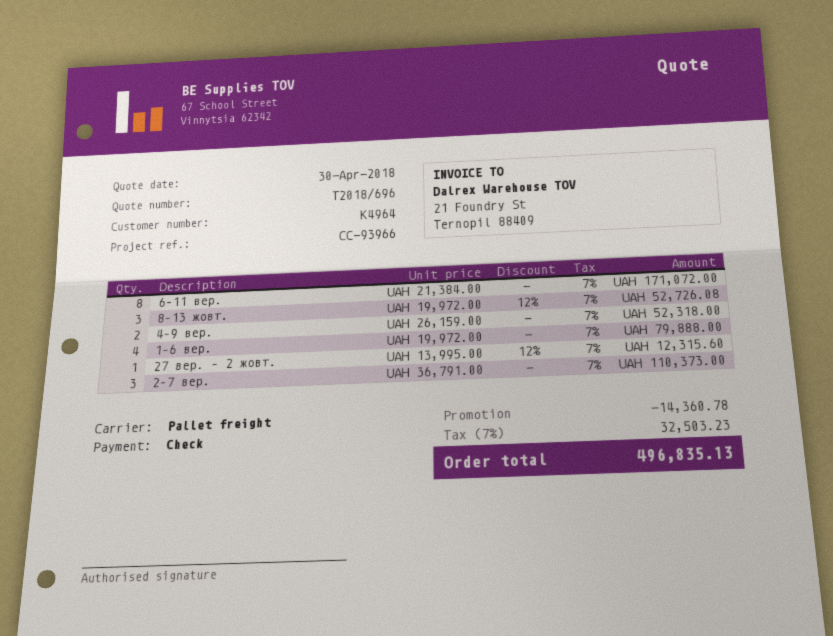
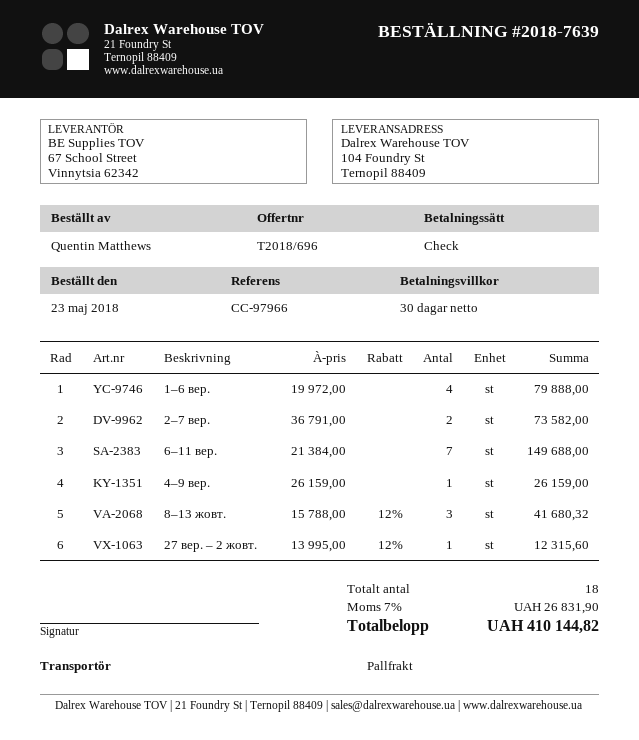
reference: CC-93966 -> CC-97966
6–11 вер.: 8 x 21384.00 = 171072.00 -> 7 x 21384.00 = 149688.00
8–13 жовт.: 3 x 19972.00 - 12% = 52726.08 -> 3 x 15788.00 - 12% = 41680.32
4–9 вер.: 2 x 26159.00 = 52318.00 -> 1 x 26159.00 = 26159.00
2–7 вер.: 3 x 36791.00 = 110373.00 -> 2 x 36791.00 = 73582.00
discount: 14360.78 -> none
tax: 7% = 32503.23 -> 7% = 26831.90
total: 496835.13 -> 410144.82

